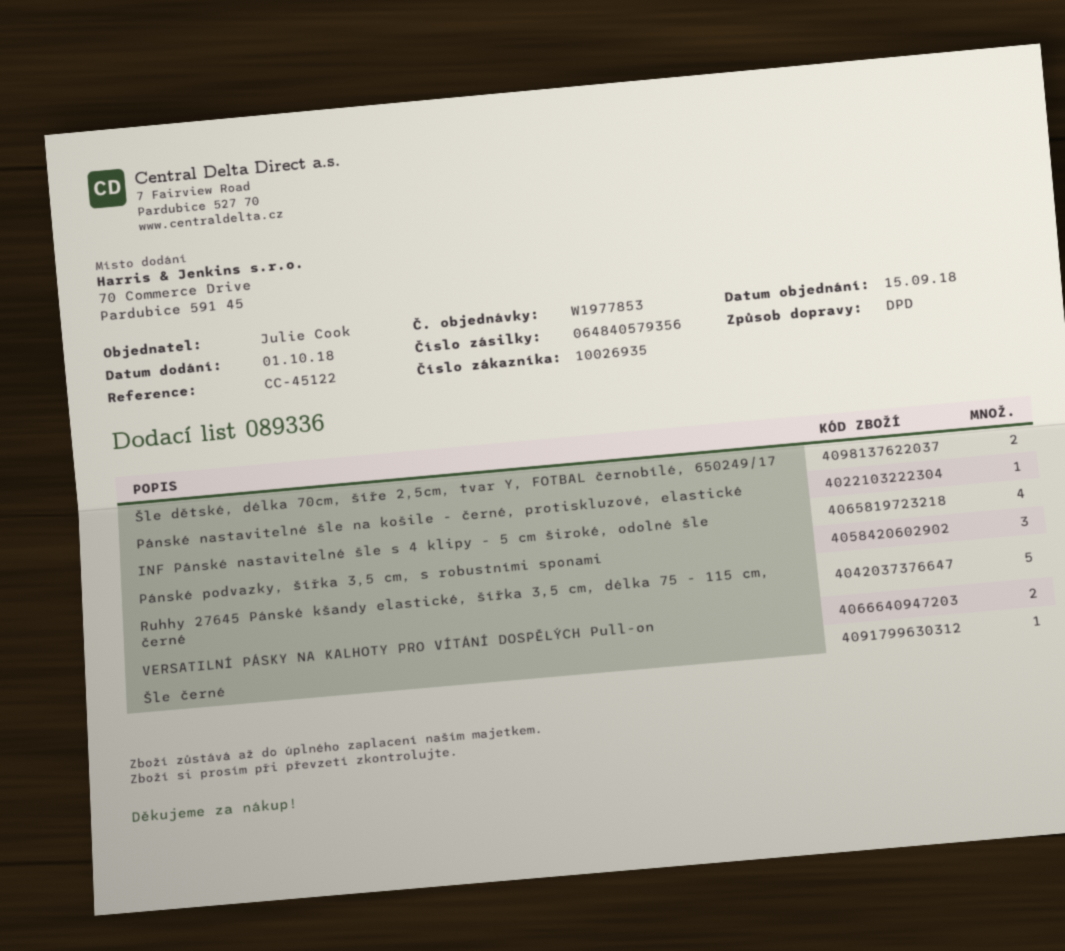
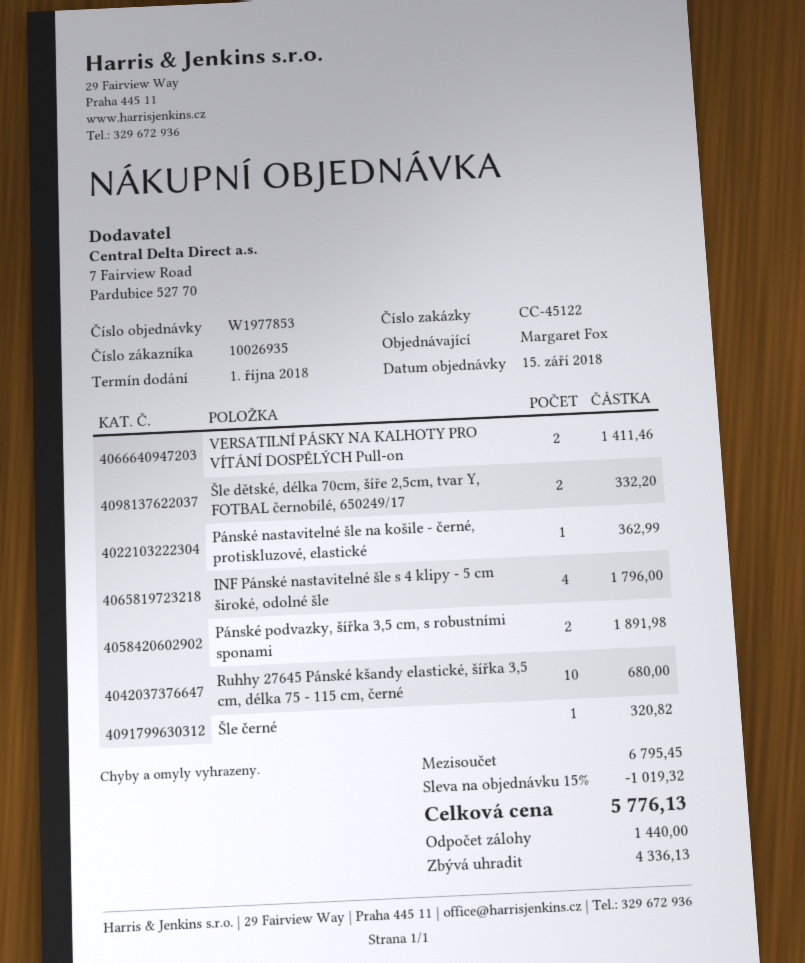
ordered by: Julie Cook -> Margaret Fox
Pánské podvazky, šířka 3,5 cm, s robustními sponami: 3 -> 2
Ruhhy 27645 Pánské kšandy elastické, šířka 3,5 cm, délka 75 - 115 cm, černé: 5 -> 10

